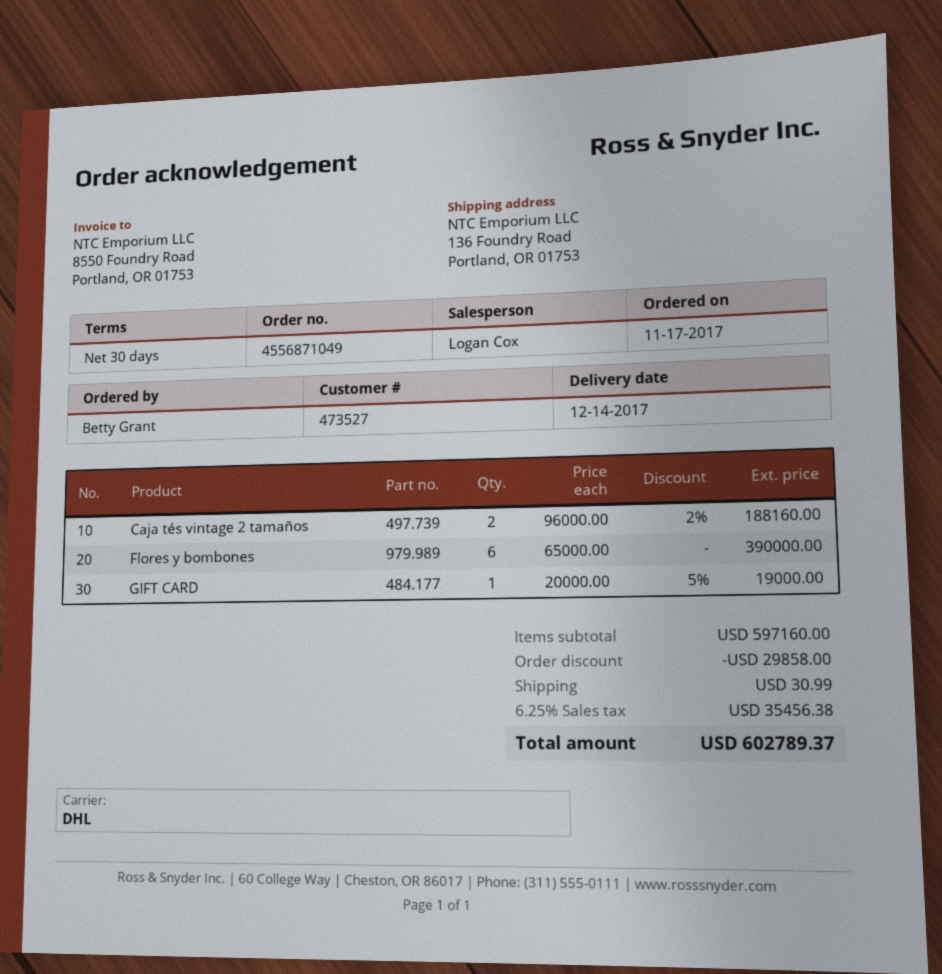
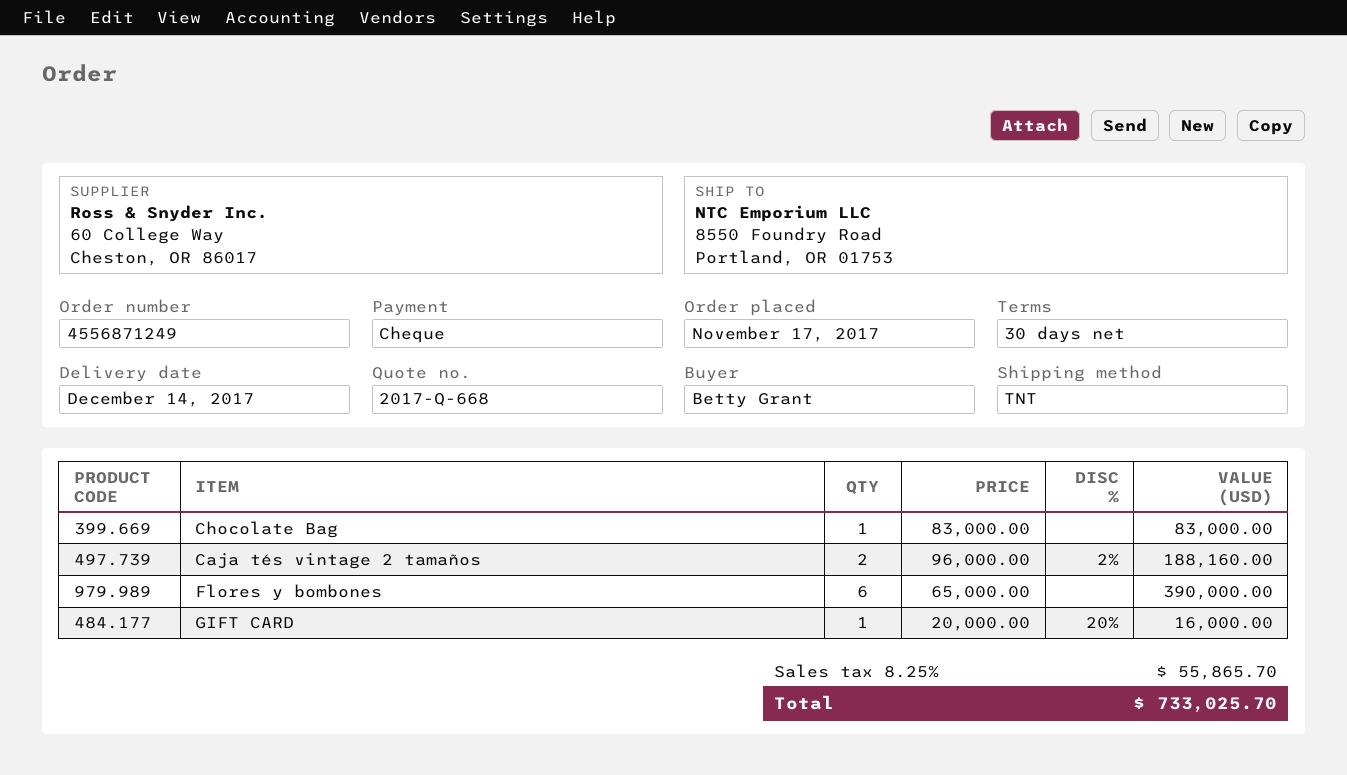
order number: 4556871049 -> 4556871249
shipping method: DHL -> TNT
ship to: 136 Foundry Road, Portland, OR 01753 -> 8550 Foundry Road, Portland, OR 01753
GIFT CARD: 1 x 20000.00 - 5% = 19000.00 -> 1 x 20000.00 - 20% = 16000.00
Chocolate Bag: none -> 1 x 83000.00 = 83000.00
discount: 29858.00 -> none
shipping: 30.99 -> none
tax: 6.25% = 35456.38 -> 8.25% = 55865.70
total: 602789.37 -> 733025.70

